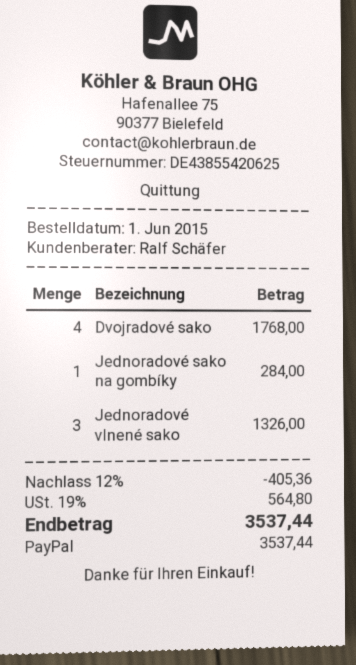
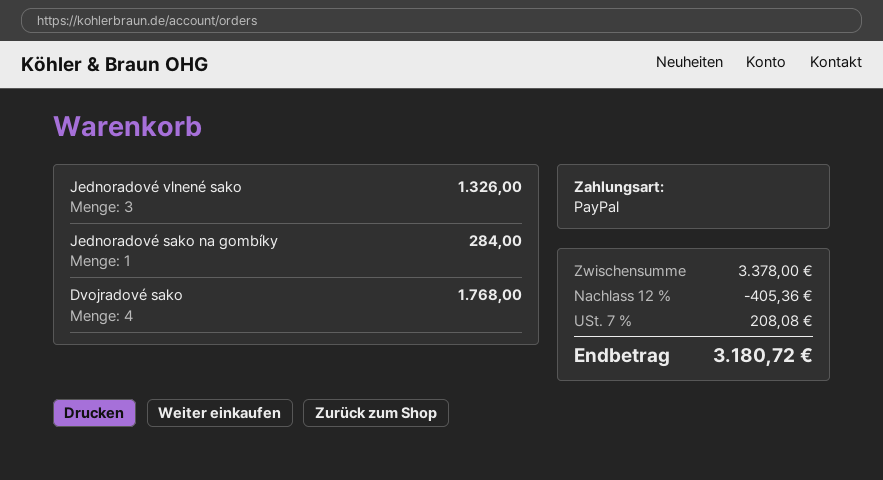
tax: 19% = 564.80 -> 7% = 208.08
total: 3537.44 -> 3180.72

